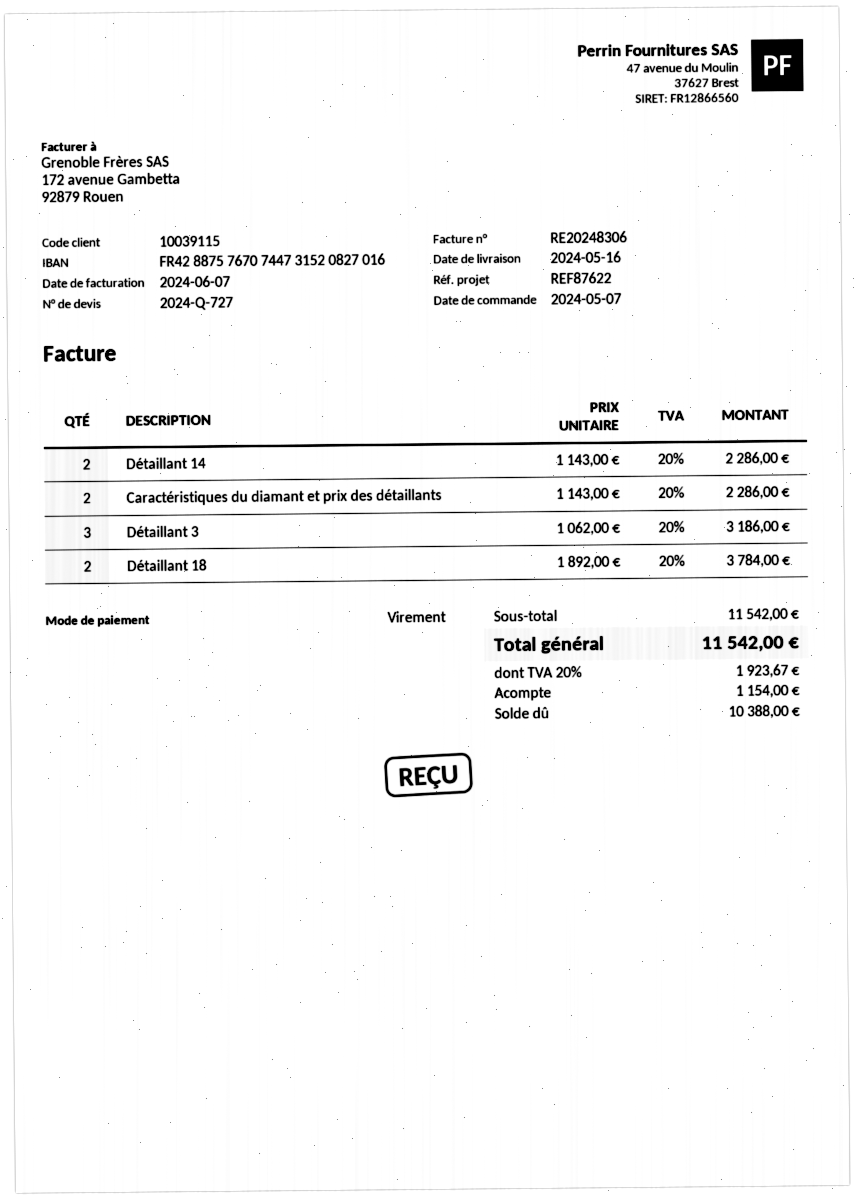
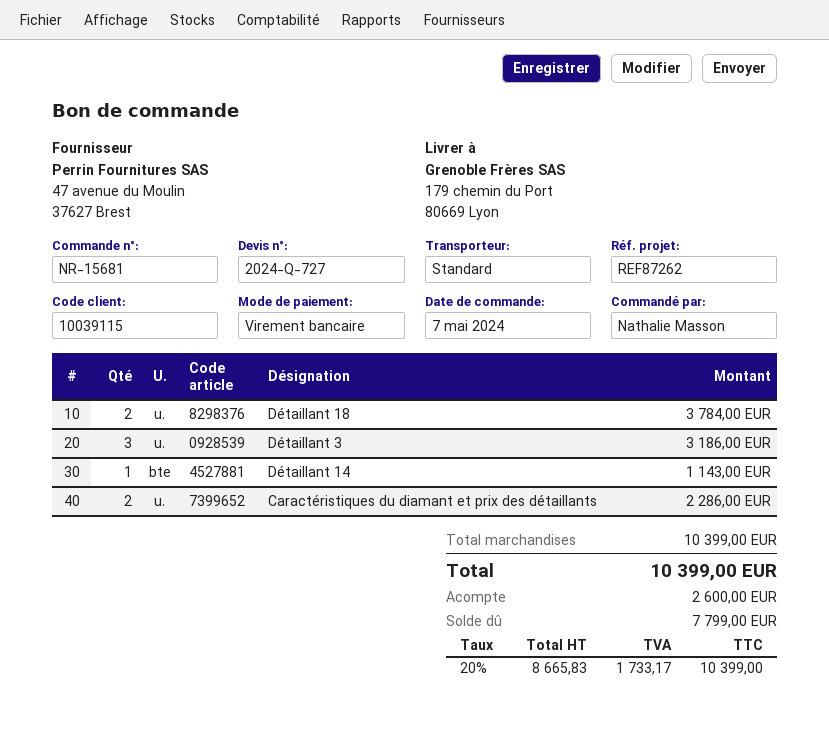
reference: REF87622 -> REF87262
Détaillant 14: 2 for 2286.00 -> 1 for 1143.00
subtotal: 11542.00 -> 10399.00
tax: 20% = 1923.67 -> 20% = 1733.17
total: 11542.00 -> 10399.00
deposit: 1154.00 -> 2600.00
balance: 10388.00 -> 7799.00

